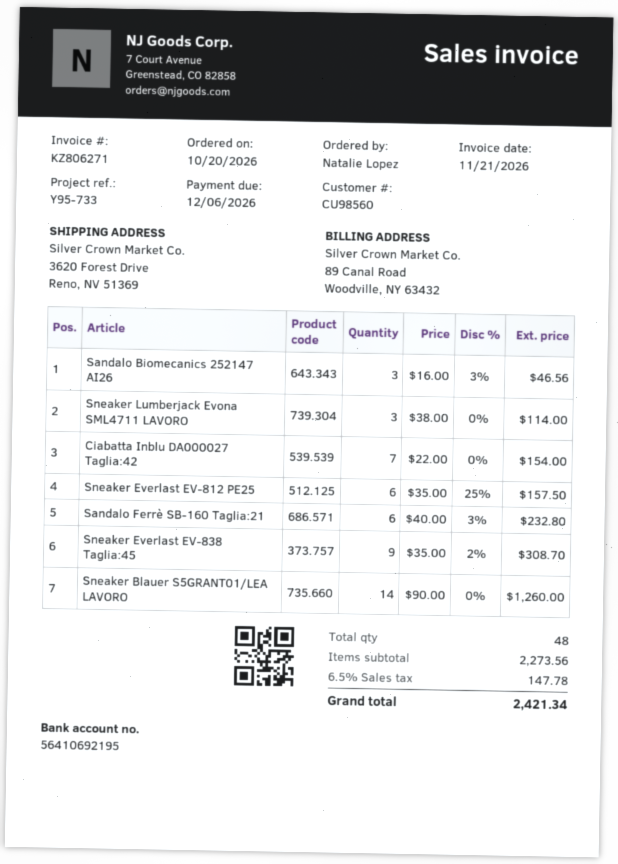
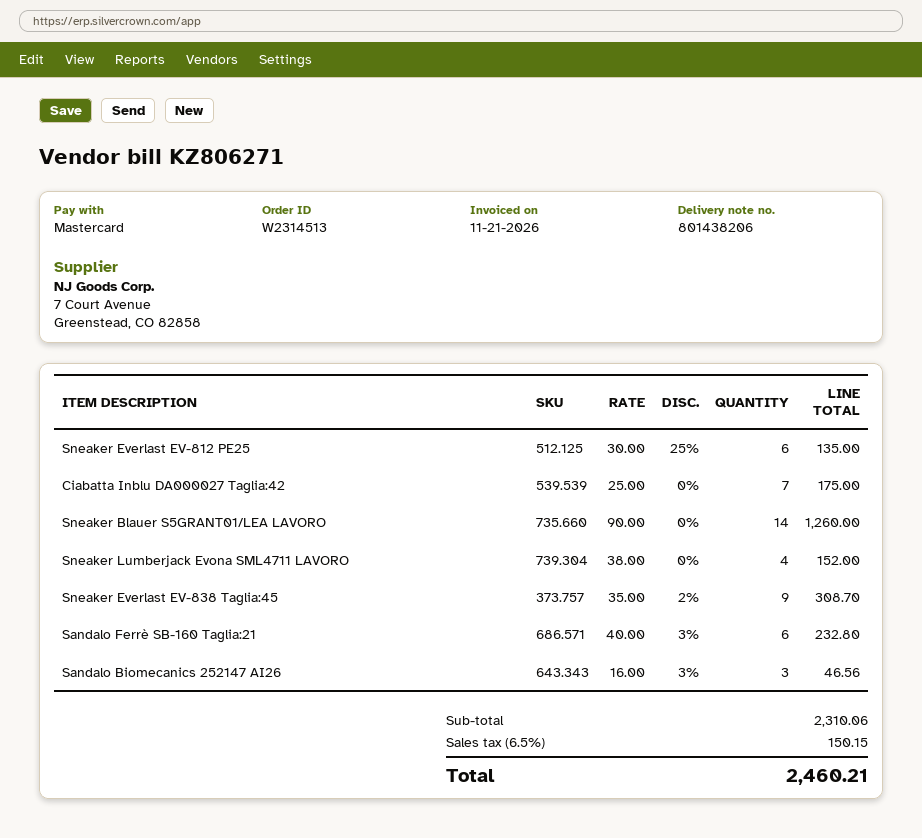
Sneaker Lumberjack Evona SML4711 LAVORO: 3 x 38.00 = 114.00 -> 4 x 38.00 = 152.00
Ciabatta Inblu DA000027 Taglia:42: 7 x 22.00 = 154.00 -> 7 x 25.00 = 175.00
Sneaker Everlast EV-812 PE25: 6 x 35.00 - 25% = 157.50 -> 6 x 30.00 - 25% = 135.00
subtotal: 2273.56 -> 2310.06
tax: 6.5% = 147.78 -> 6.5% = 150.15
total: 2421.34 -> 2460.21

